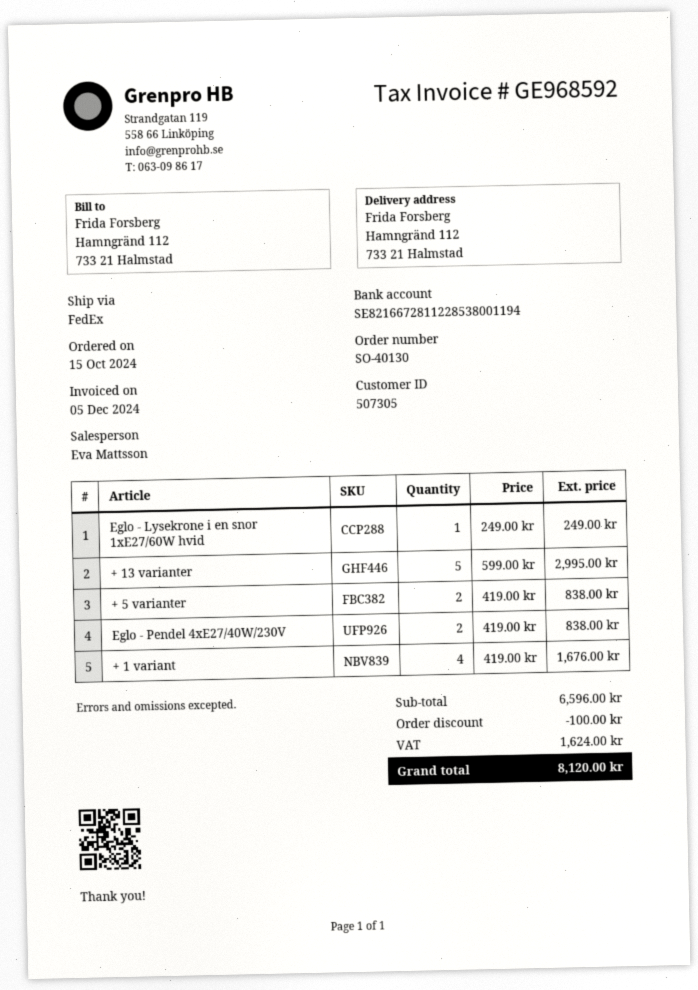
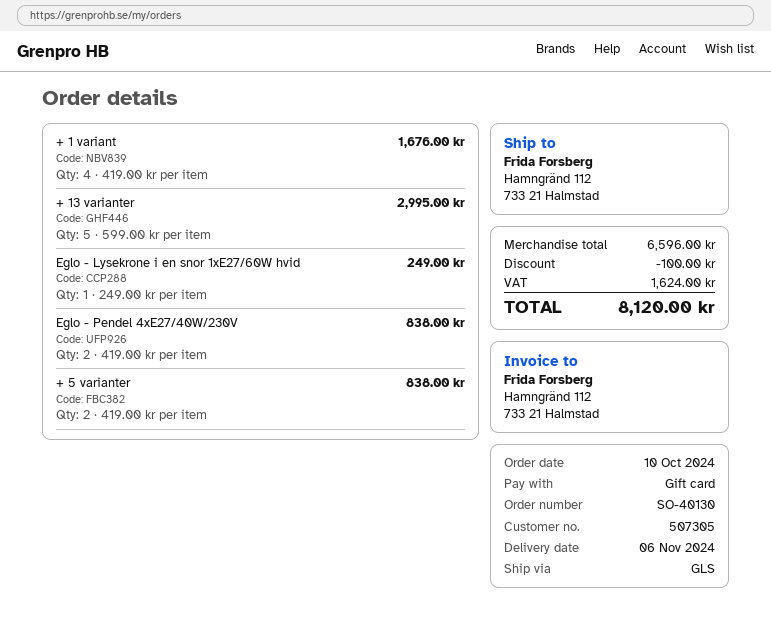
order date: 2024-10-15 -> 2024-10-10
shipping method: FedEx -> GLS

